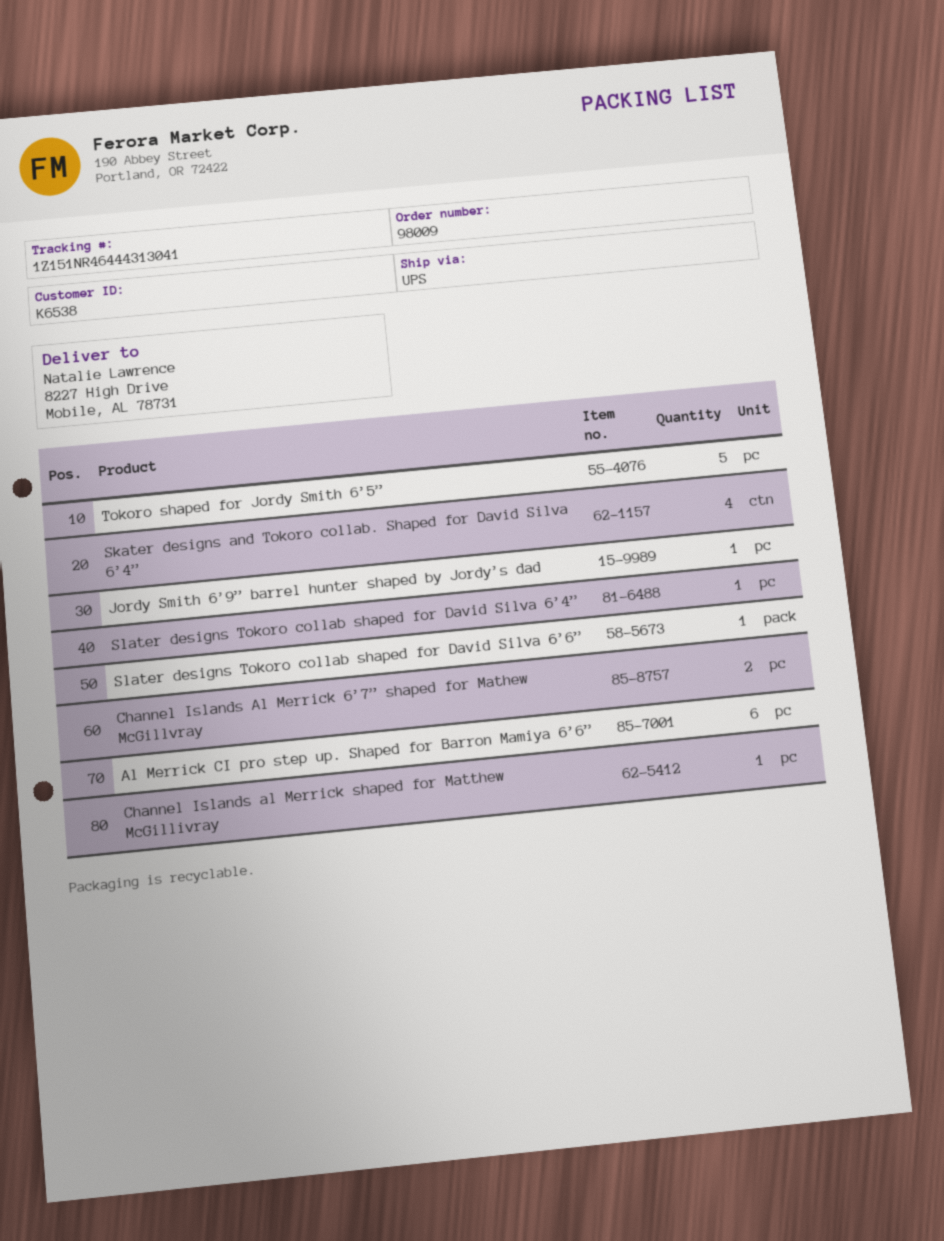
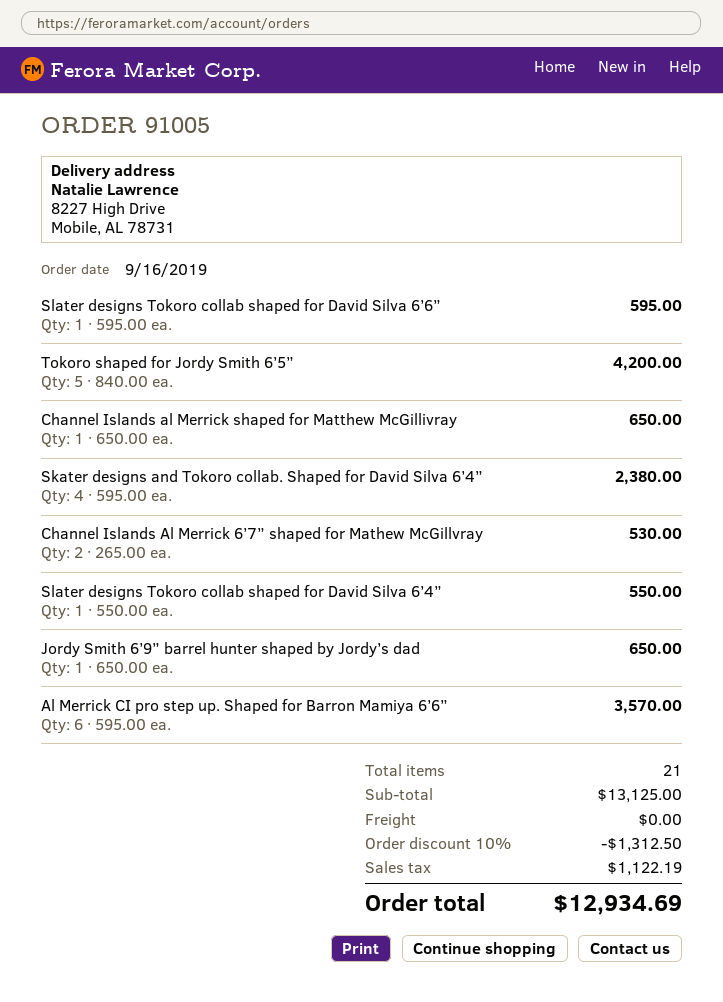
order number: 98009 -> 91005

